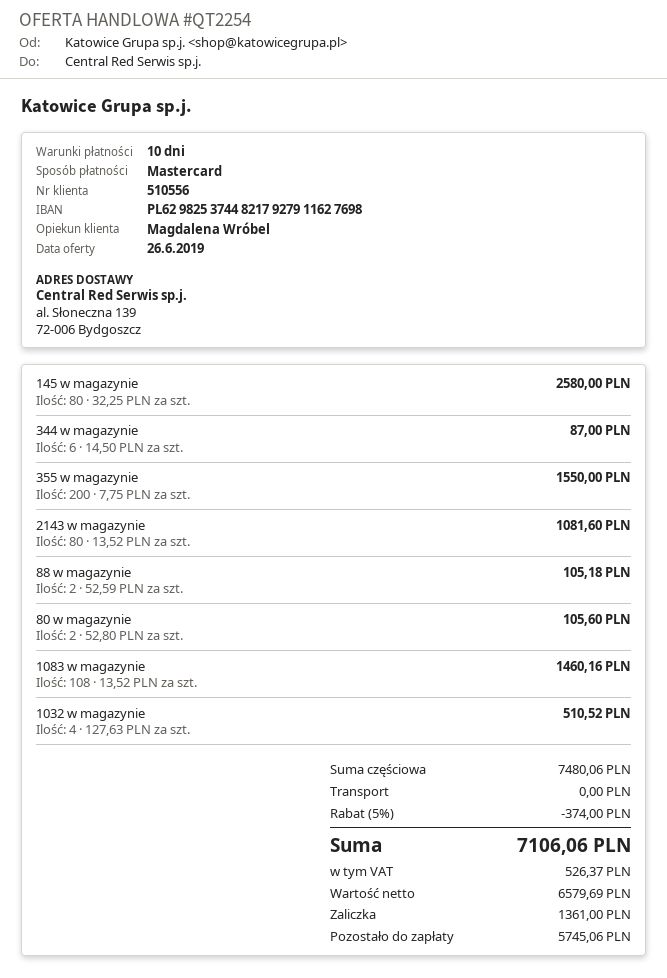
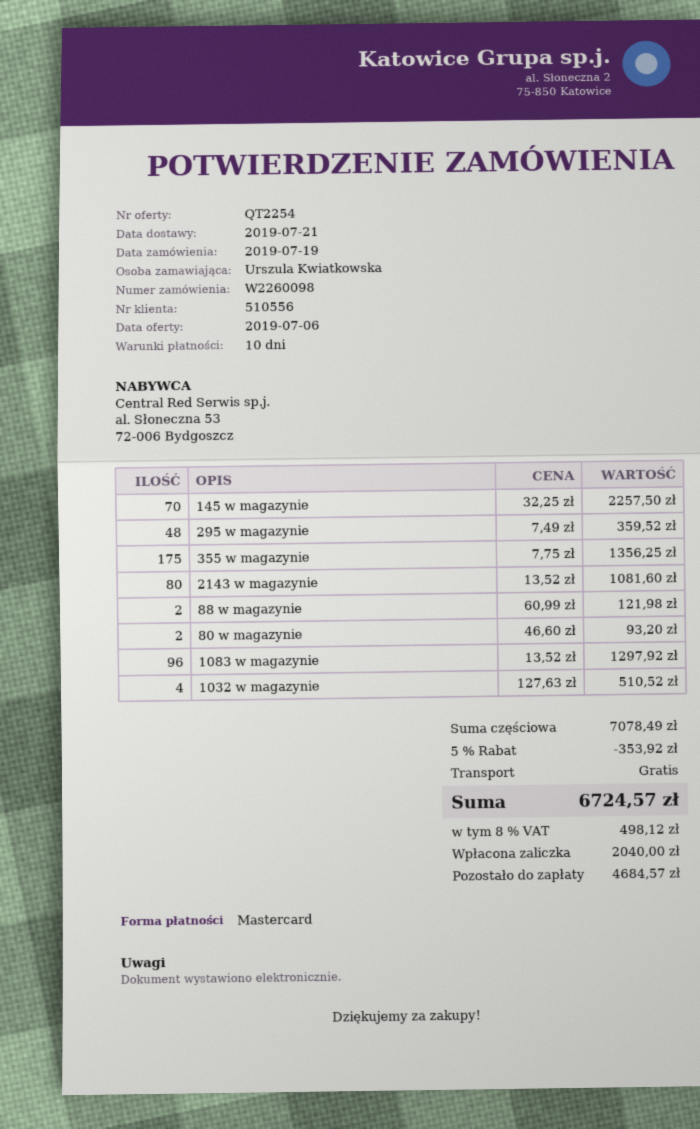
quote date: 2019-06-26 -> 2019-07-06
145 w magazynie: 80 x 32.25 = 2580.00 -> 70 x 32.25 = 2257.50
344 w magazynie: 6 x 14.50 = 87.00 -> none
355 w magazynie: 200 x 7.75 = 1550.00 -> 175 x 7.75 = 1356.25
88 w magazynie: 2 x 52.59 = 105.18 -> 2 x 60.99 = 121.98
80 w magazynie: 2 x 52.80 = 105.60 -> 2 x 46.60 = 93.20
1083 w magazynie: 108 x 13.52 = 1460.16 -> 96 x 13.52 = 1297.92
295 w magazynie: none -> 48 x 7.49 = 359.52
subtotal: 7480.06 -> 7078.49
discount: 5% = 374.00 -> 5% = 353.92
tax: 526.37 -> 498.12
total: 7106.06 -> 6724.57
deposit: 1361.00 -> 2040.00
balance: 5745.06 -> 4684.57

